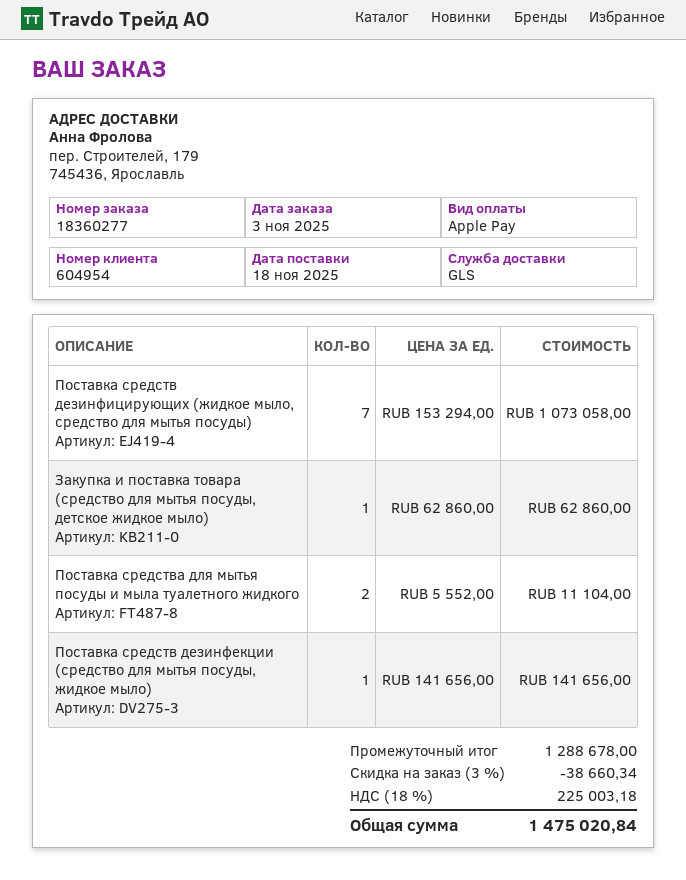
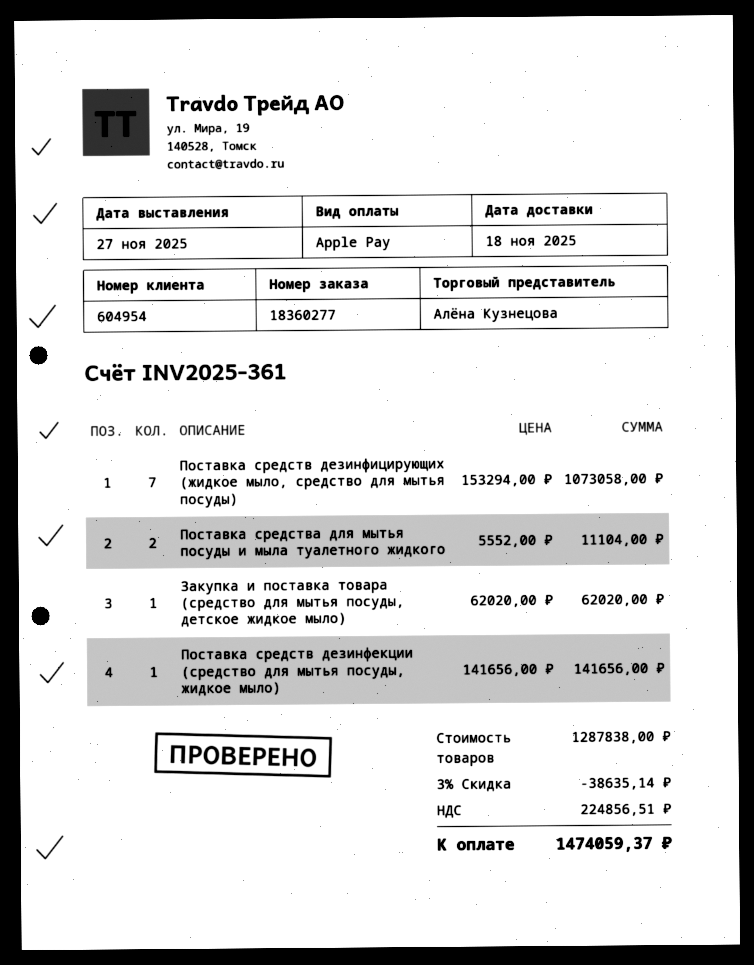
Закупка и поставка товара (средство для мытья посуды, детское жидкое мыло): 1 x 62860.00 = 62860.00 -> 1 x 62020.00 = 62020.00
subtotal: 1288678.00 -> 1287838.00
discount: 3% = 38660.34 -> 3% = 38635.14
tax: 225003.18 -> 224856.51
total: 1475020.84 -> 1474059.37

